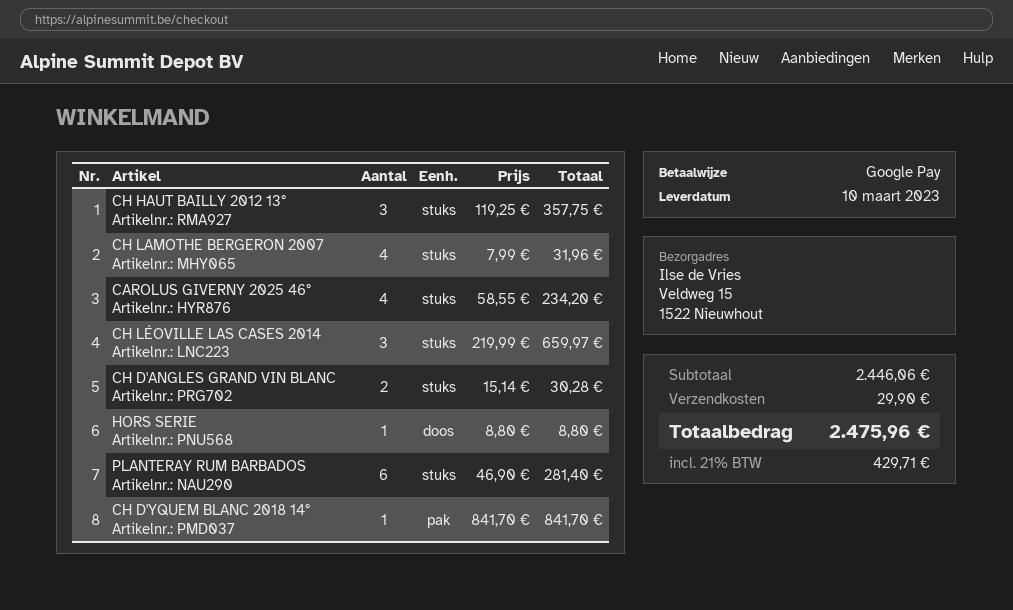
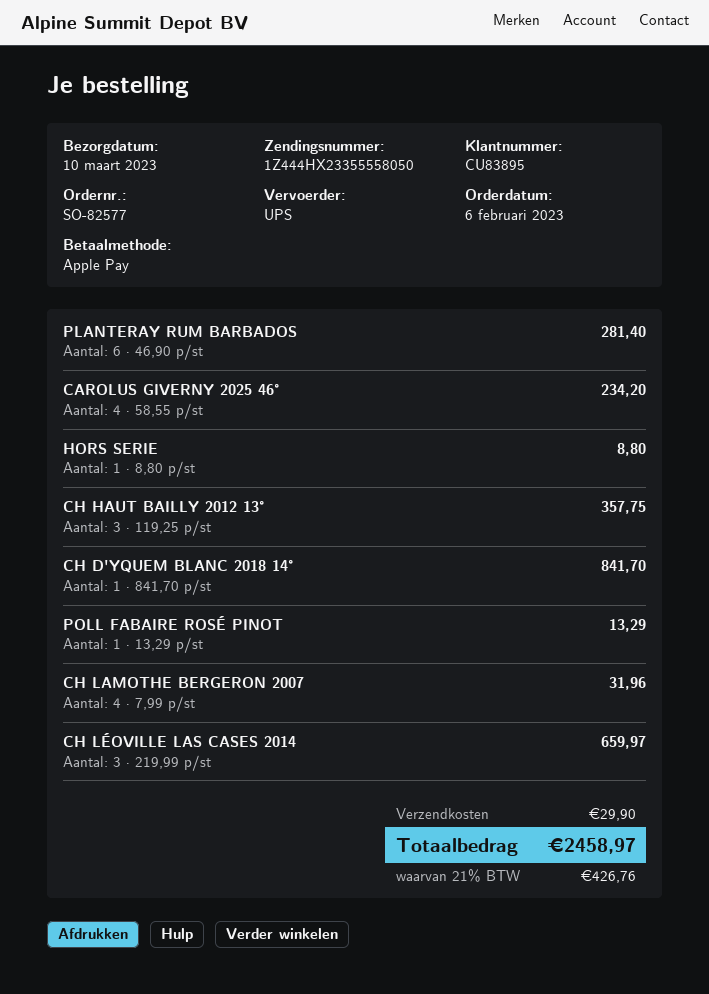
payment method: Google Pay -> Apple Pay
CH D'ANGLES GRAND VIN BLANC: 2 x 15.14 = 30.28 -> none
POLL FABAIRE ROSÉ PINOT: none -> 1 x 13.29 = 13.29
tax: 21% = 429.71 -> 21% = 426.76
total: 2475.96 -> 2458.97

